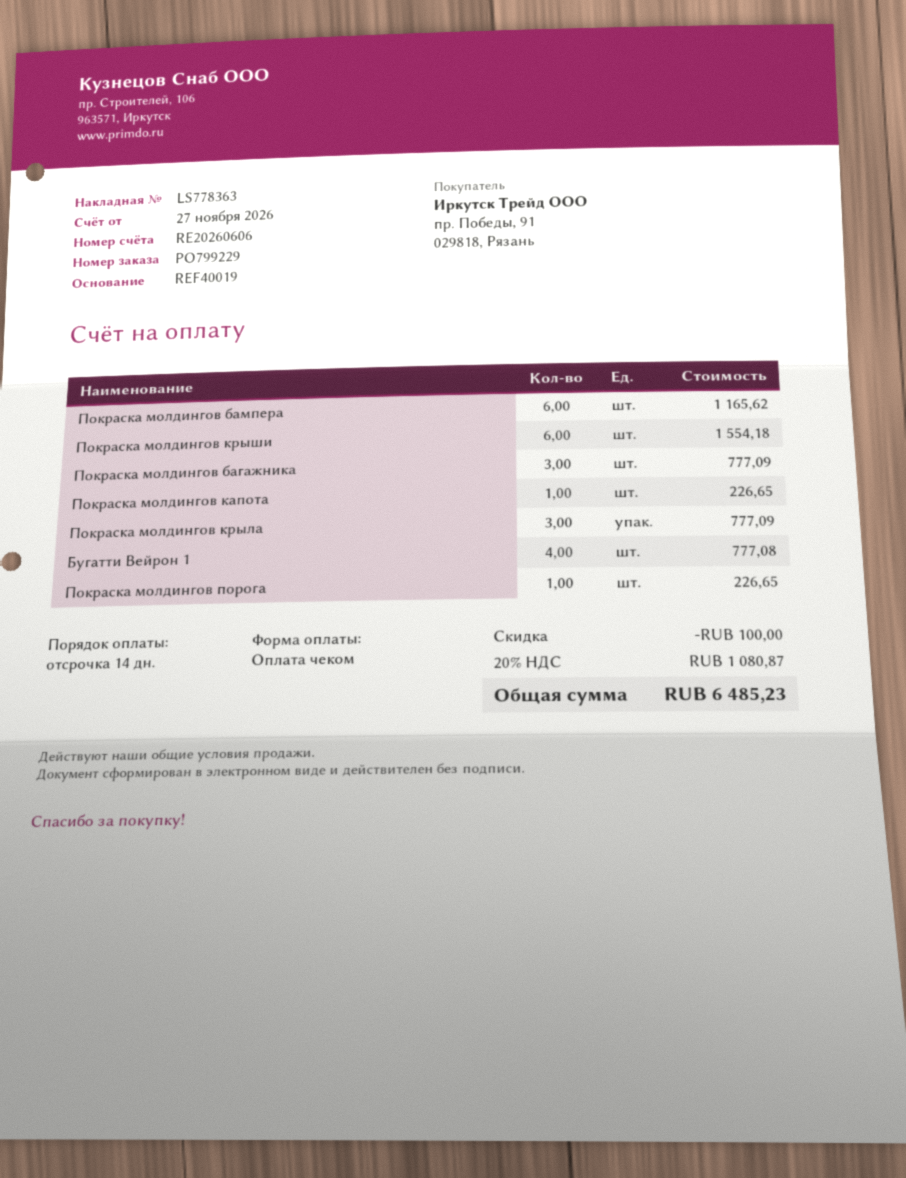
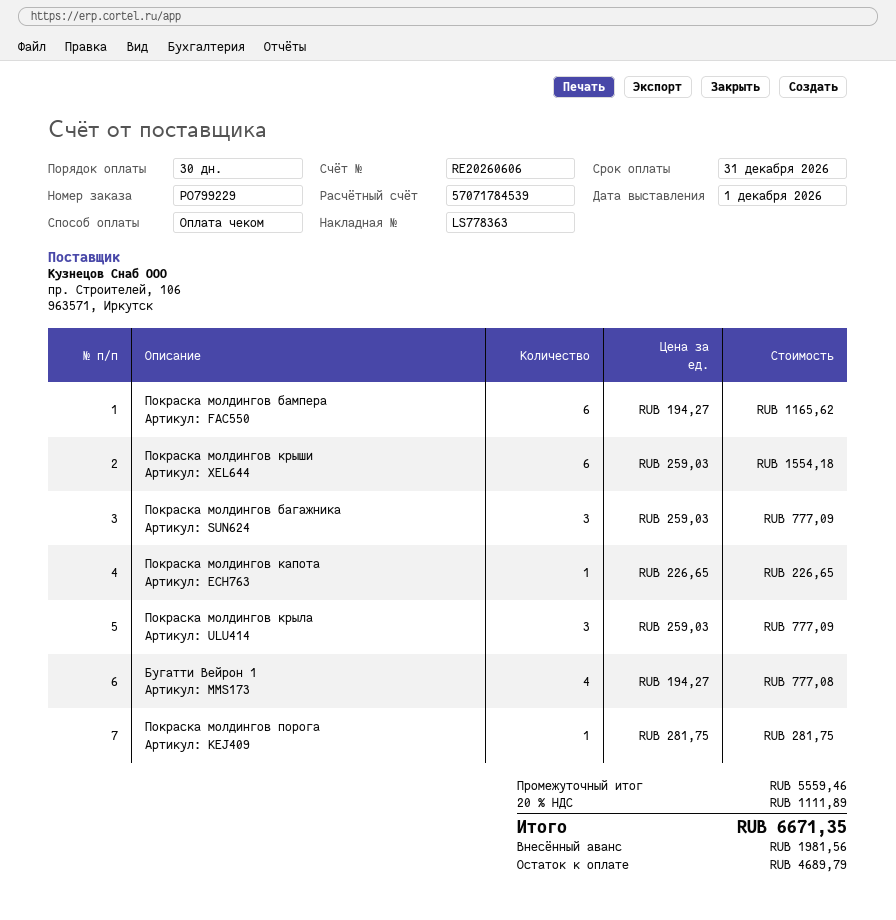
invoice date: 2026-11-27 -> 2026-12-01
payment terms: 14 days -> 30 days
Покраска молдингов порога: 1 for 226.65 -> 1 for 281.75
discount: 100.00 -> none
tax: 20% = 1080.87 -> 20% = 1111.89
total: 6485.23 -> 6671.35

